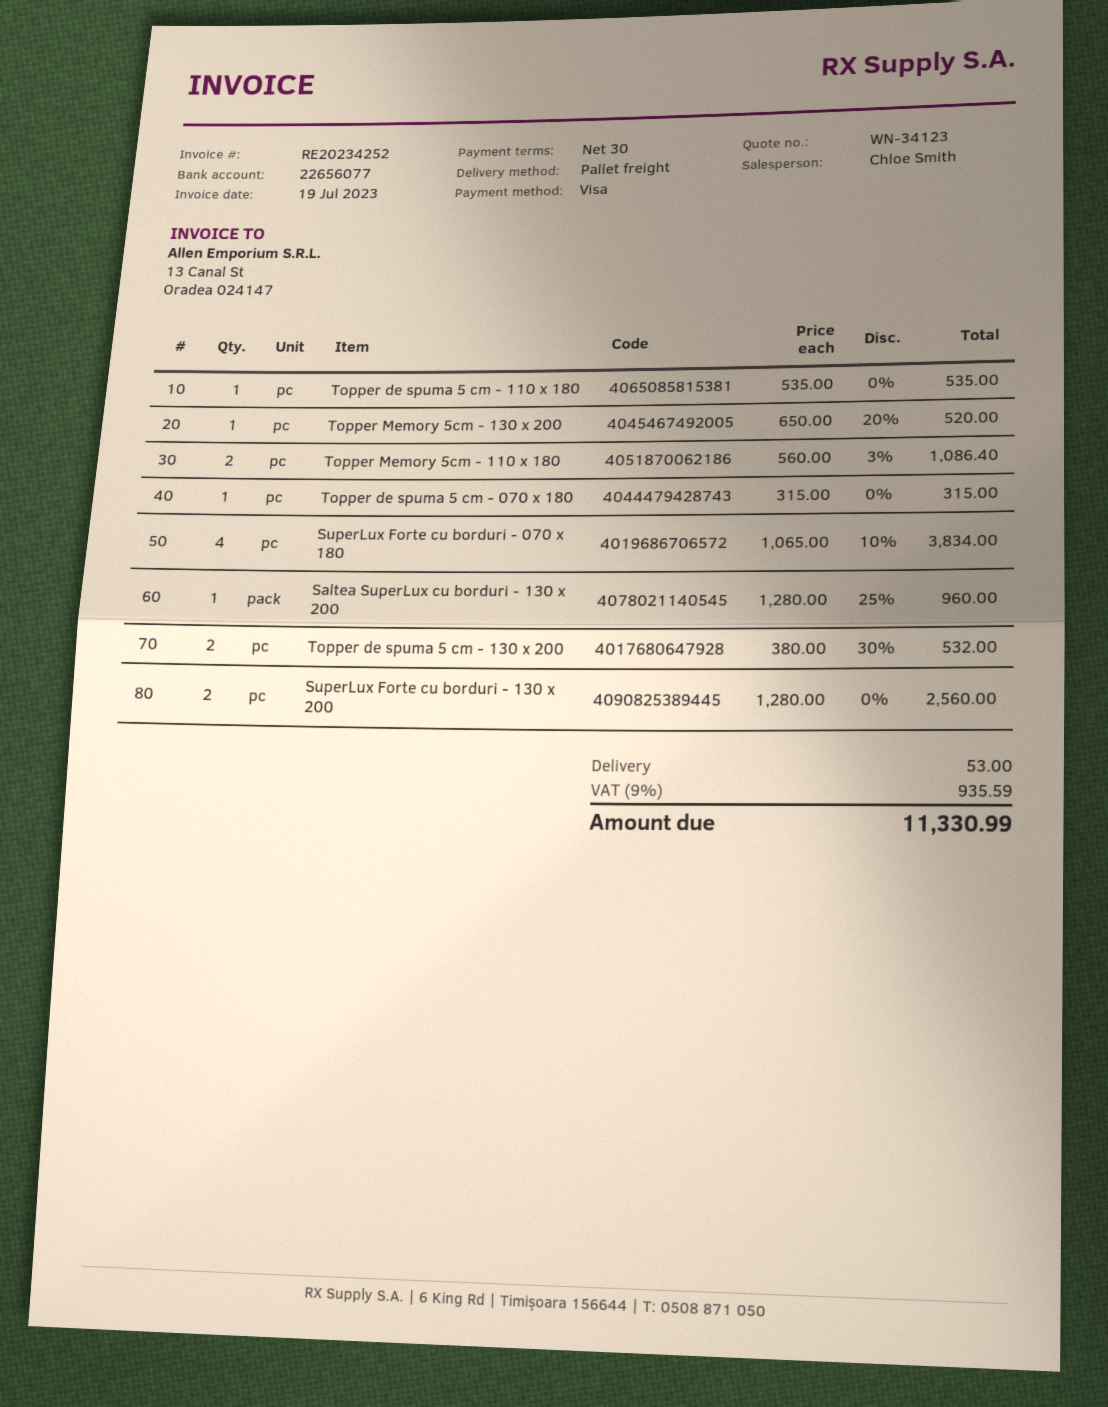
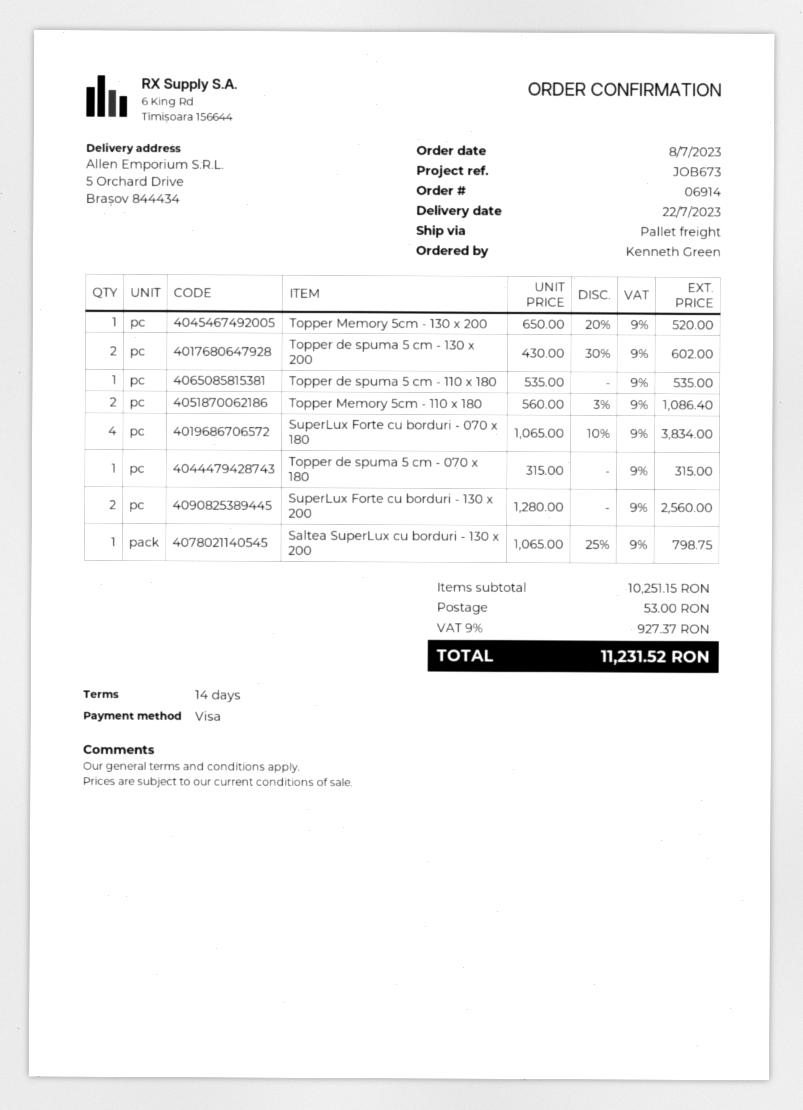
payment terms: 30 days -> 14 days
Saltea SuperLux cu borduri - 130 x 200: 1 x 1280.00 - 25% = 960.00 -> 1 x 1065.00 - 25% = 798.75
Topper de spuma 5 cm - 130 x 200: 2 x 380.00 - 30% = 532.00 -> 2 x 430.00 - 30% = 602.00
tax: 9% = 935.59 -> 9% = 927.37
total: 11330.99 -> 11231.52

